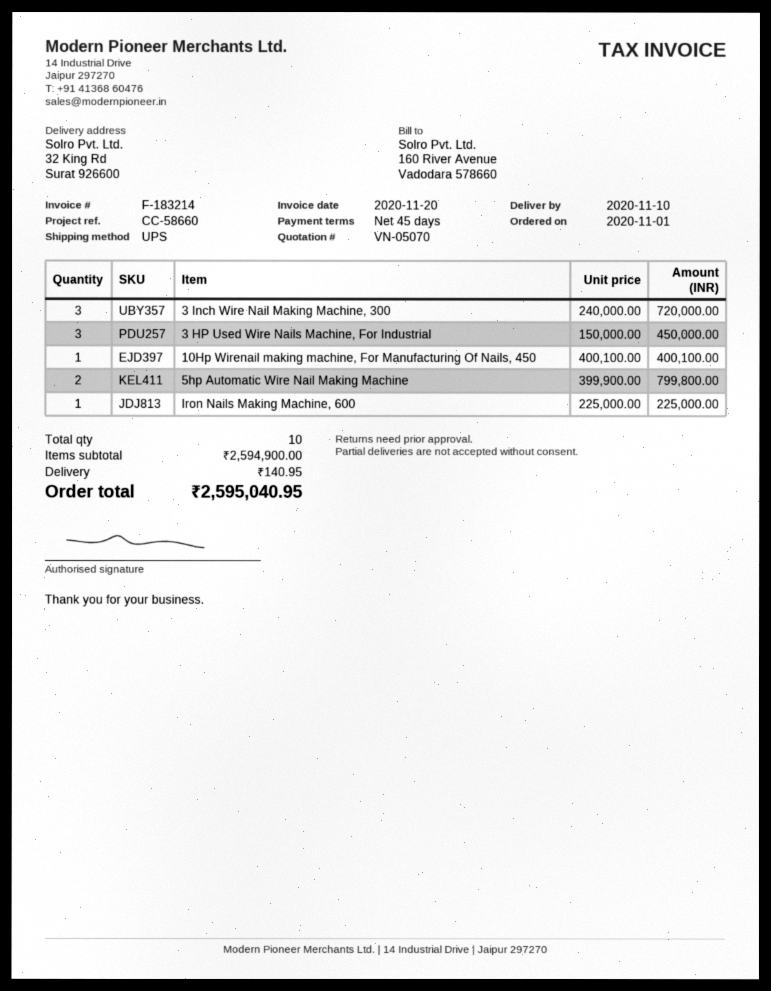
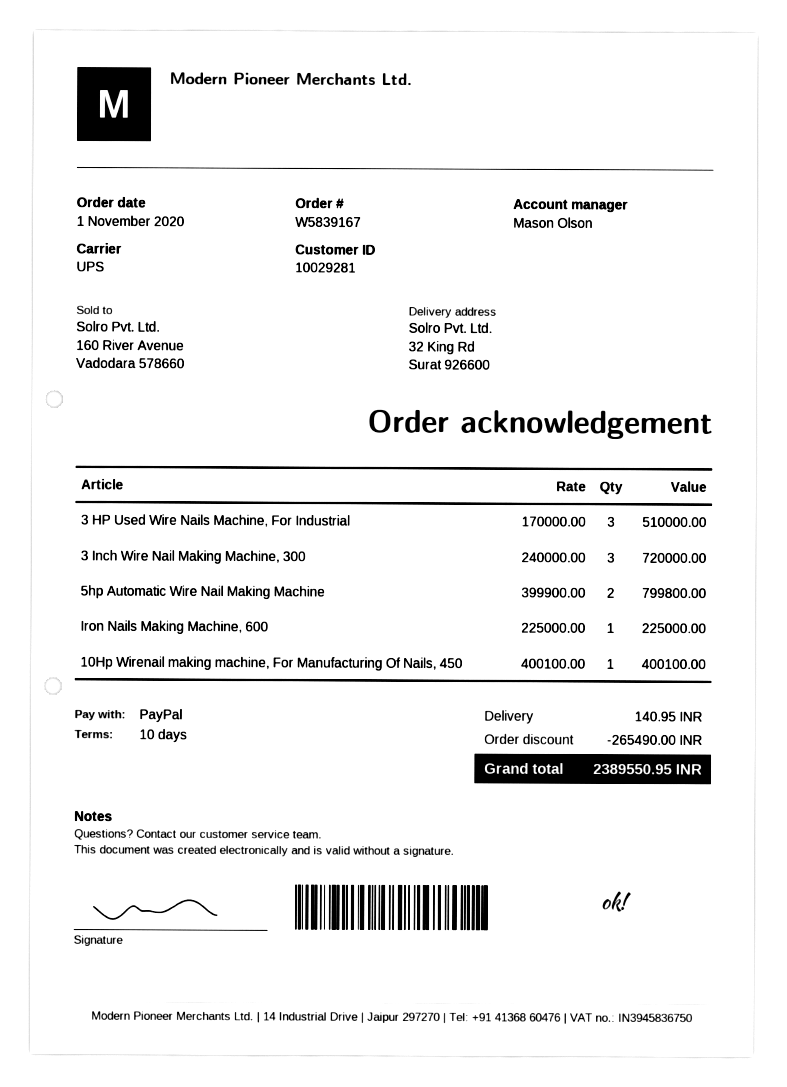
payment terms: 45 days -> 10 days
3 HP Used Wire Nails Machine, For Industrial: 3 x 150000.00 = 450000.00 -> 3 x 170000.00 = 510000.00
discount: none -> 265490.00
total: 2595040.95 -> 2389550.95

